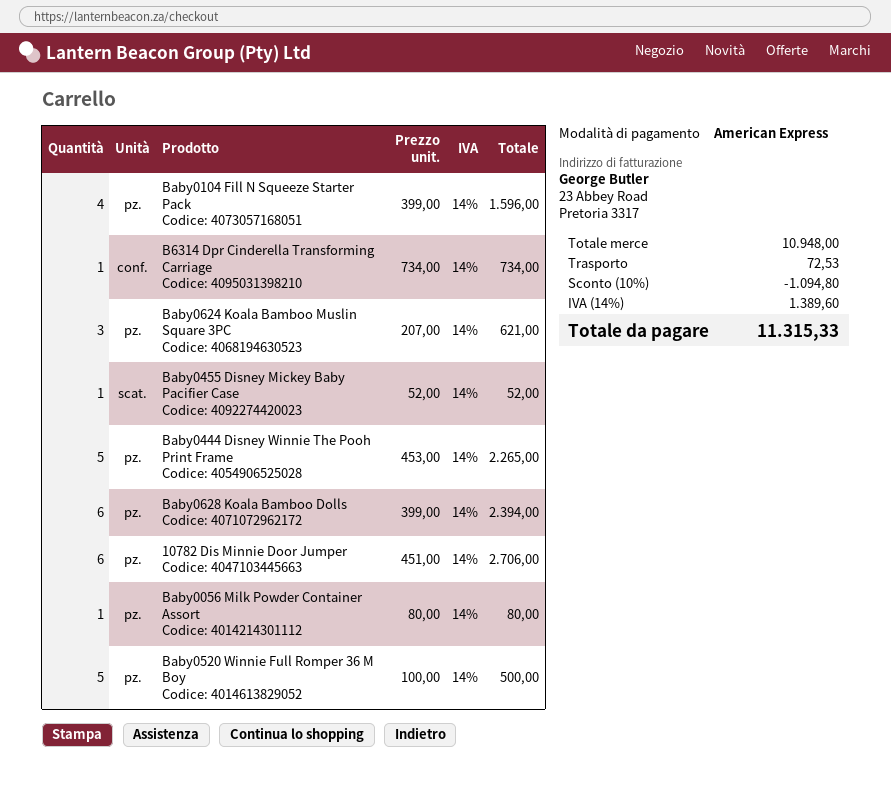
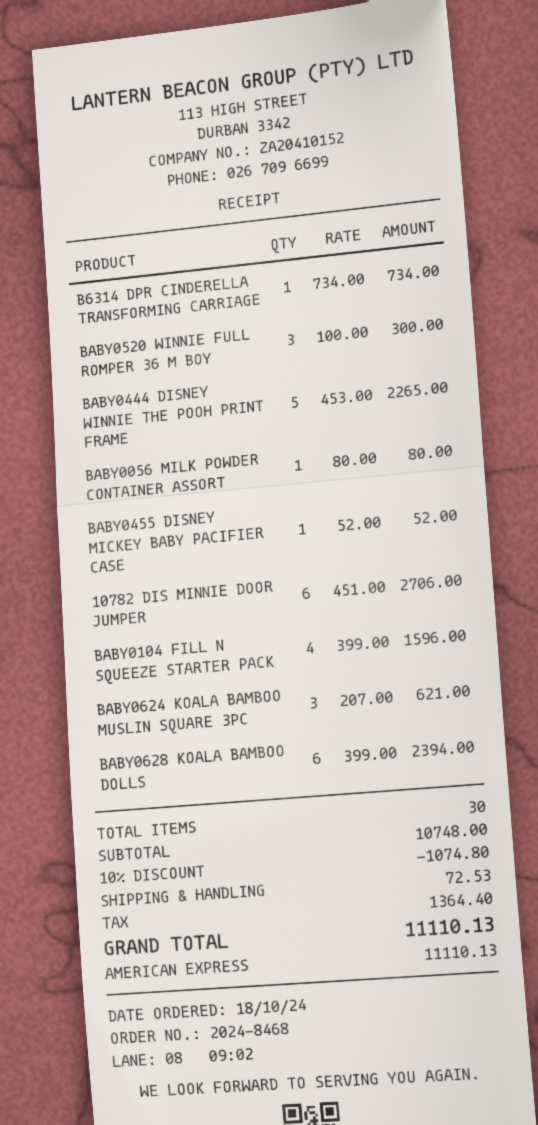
Baby0520 Winnie Full Romper 36 M Boy: 5 x 100.00 = 500.00 -> 3 x 100.00 = 300.00
subtotal: 10948.00 -> 10748.00
discount: 10% = 1094.80 -> 10% = 1074.80
tax: 1389.60 -> 1364.40
total: 11315.33 -> 11110.13

